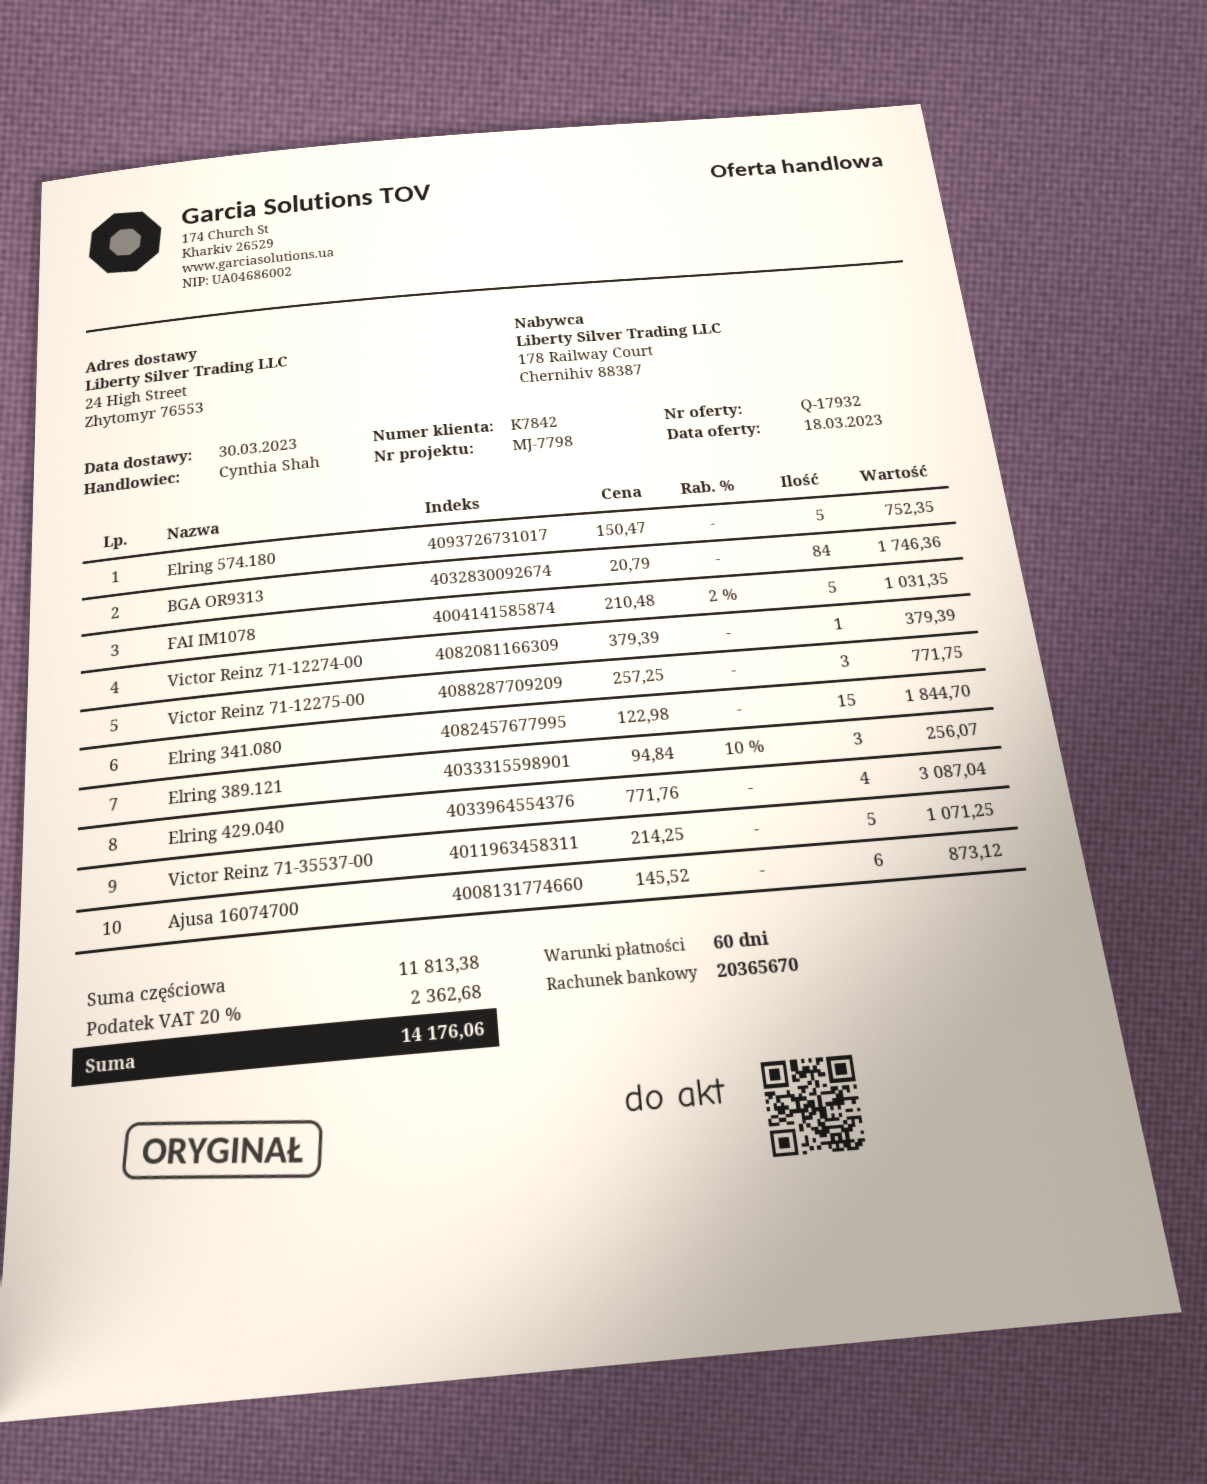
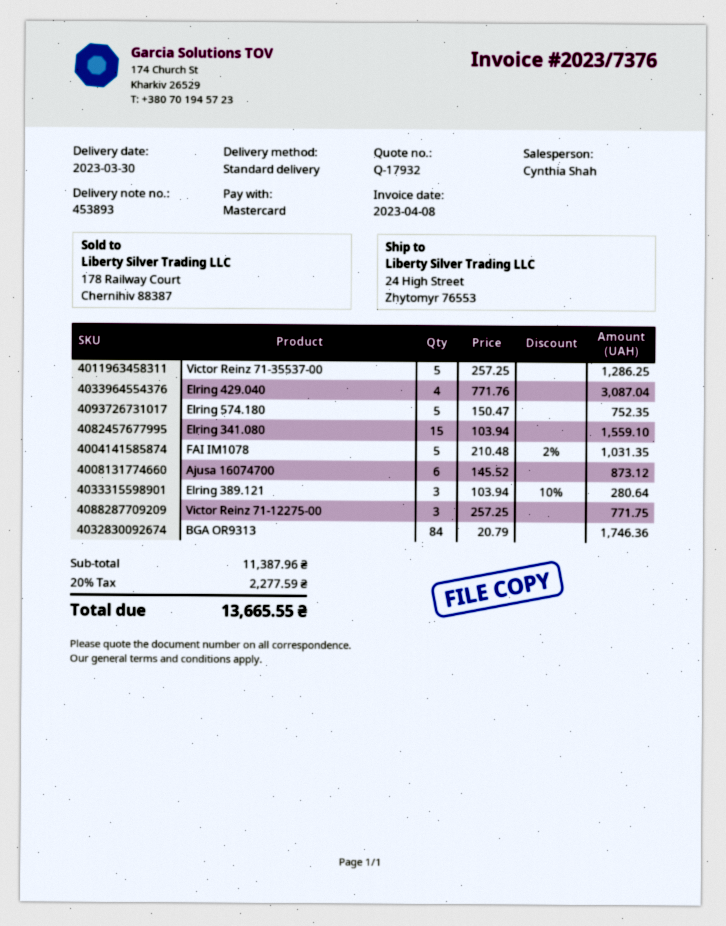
Victor Reinz 71-12274-00: 1 x 379.39 = 379.39 -> none
Elring 341.080: 15 x 122.98 = 1844.70 -> 15 x 103.94 = 1559.10
Elring 389.121: 3 x 94.84 - 10% = 256.07 -> 3 x 103.94 - 10% = 280.64
Victor Reinz 71-35537-00: 5 x 214.25 = 1071.25 -> 5 x 257.25 = 1286.25
subtotal: 11813.38 -> 11387.96
tax: 20% = 2362.68 -> 20% = 2277.59
total: 14176.06 -> 13665.55

